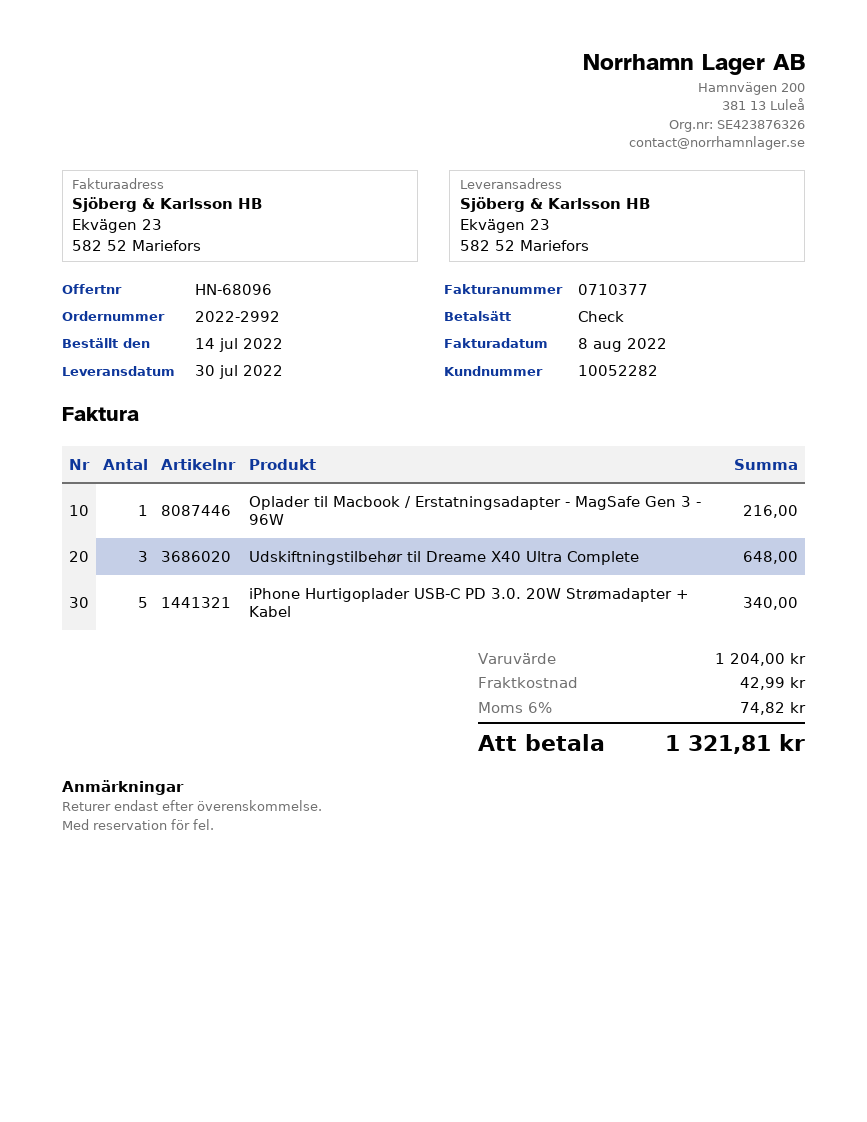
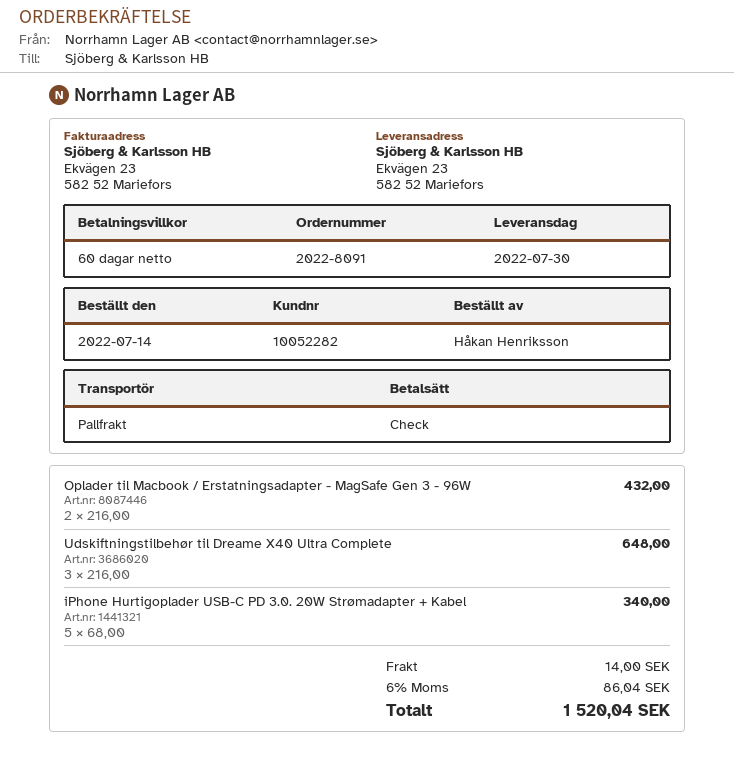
order number: 2022-2992 -> 2022-8091
Oplader til Macbook / Erstatningsadapter - MagSafe Gen 3 - 96W: 1 for 216.00 -> 2 for 432.00
shipping: 42.99 -> 14.00
tax: 6% = 74.82 -> 6% = 86.04
total: 1321.81 -> 1520.04

